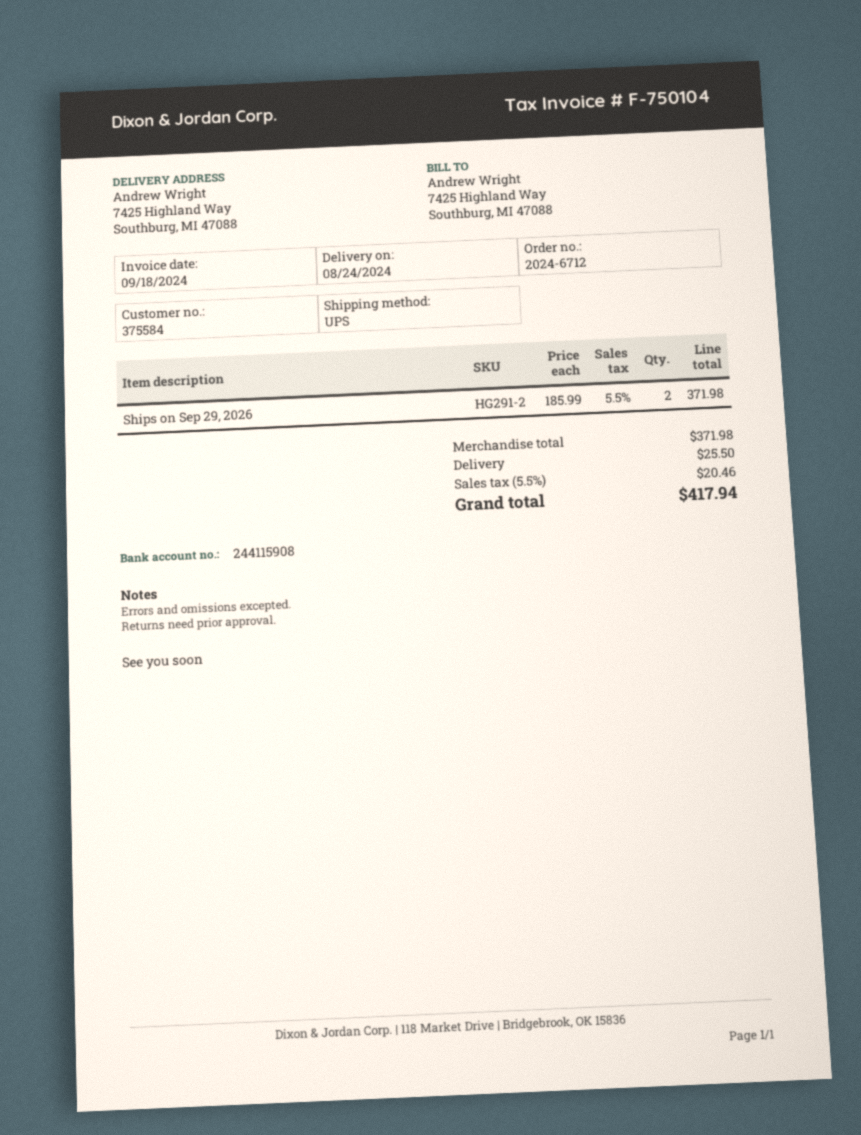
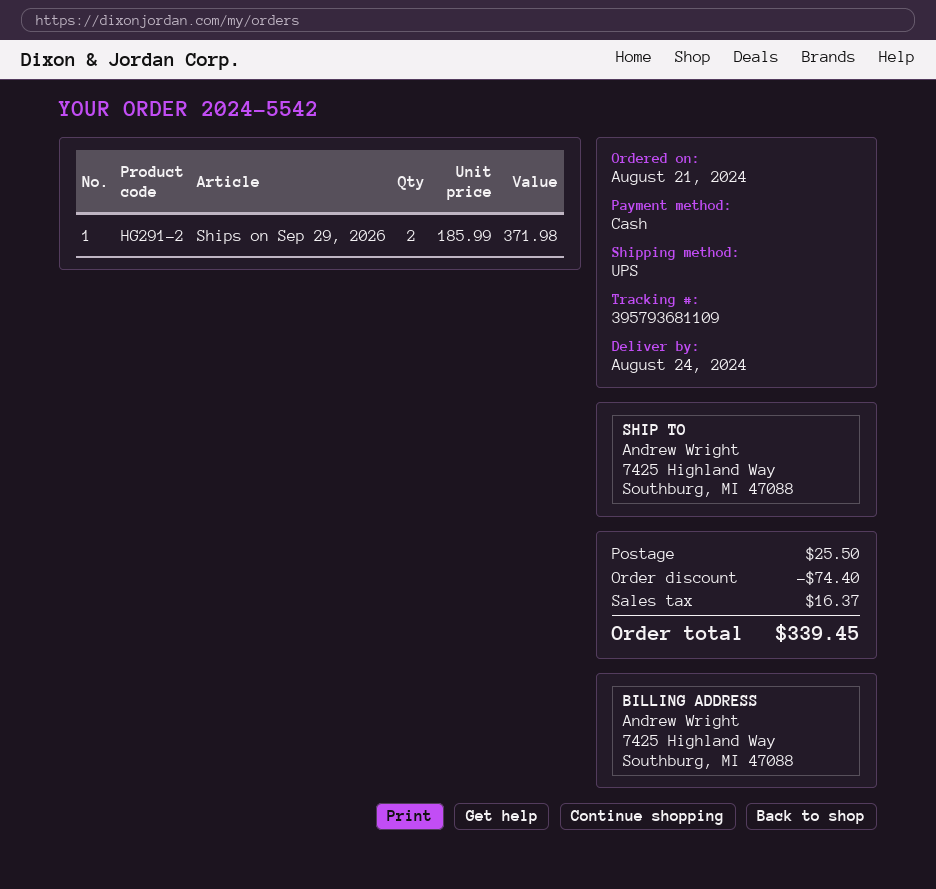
order number: 2024-6712 -> 2024-5542
discount: none -> 74.40
tax: 20.46 -> 16.37
total: 417.94 -> 339.45

